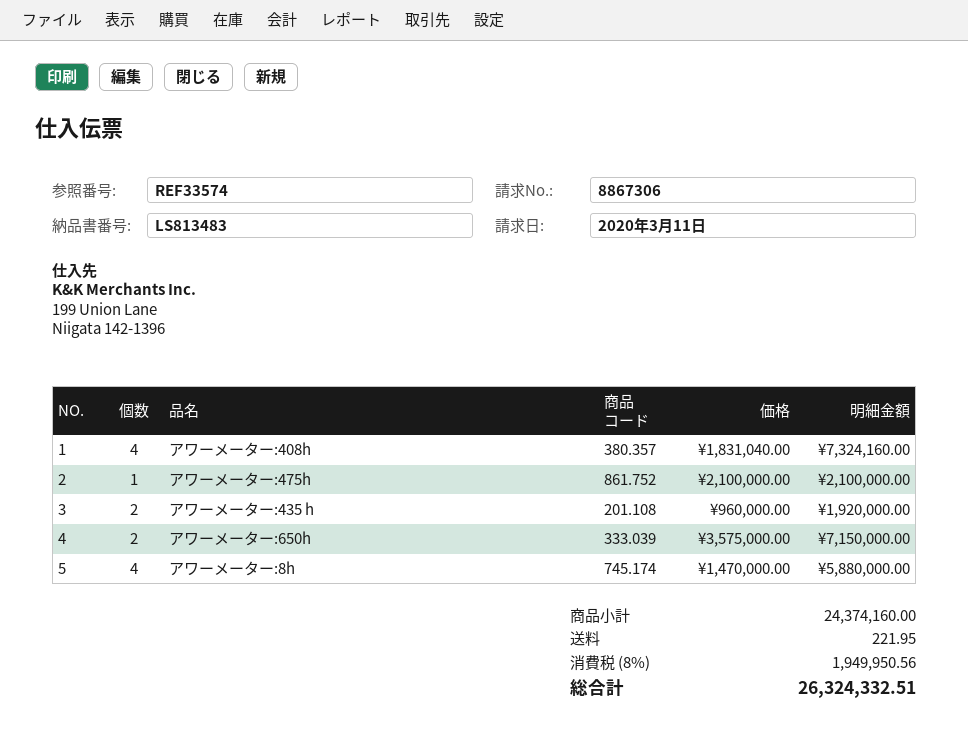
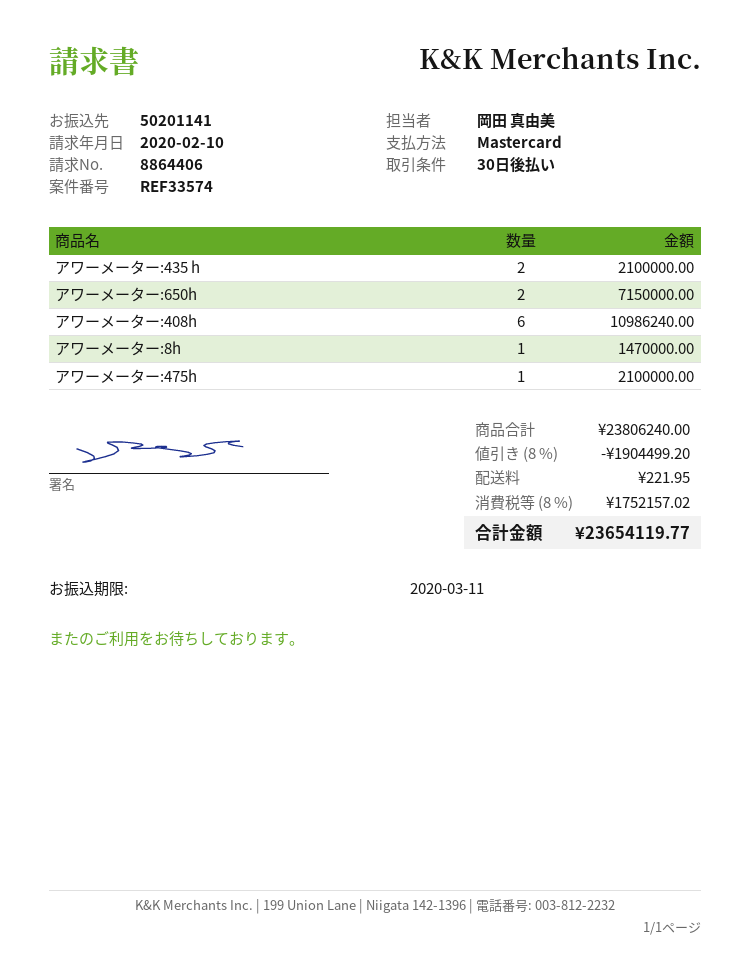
invoice number: 8867306 -> 8864406
invoice date: 2020-03-11 -> 2020-02-10
アワーメーター:408h: 4 for 7324160.00 -> 6 for 10986240.00
アワーメーター:435 h: 2 for 1920000.00 -> 2 for 2100000.00
アワーメーター:8h: 4 for 5880000.00 -> 1 for 1470000.00
subtotal: 24374160.00 -> 23806240.00
discount: none -> 8% = 1904499.20
tax: 8% = 1949950.56 -> 8% = 1752157.02
total: 26324332.51 -> 23654119.77

